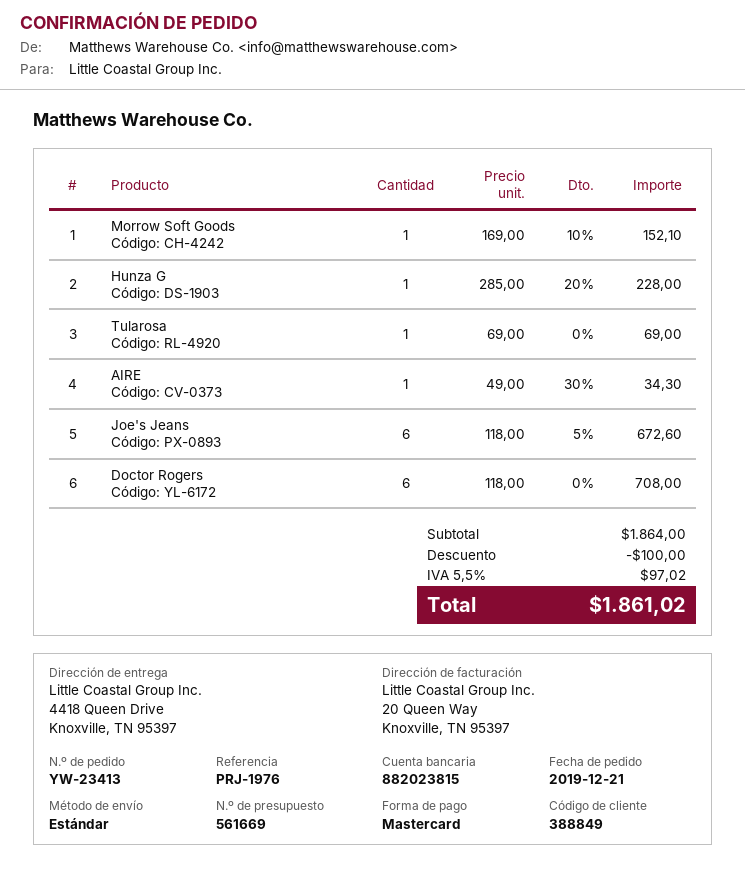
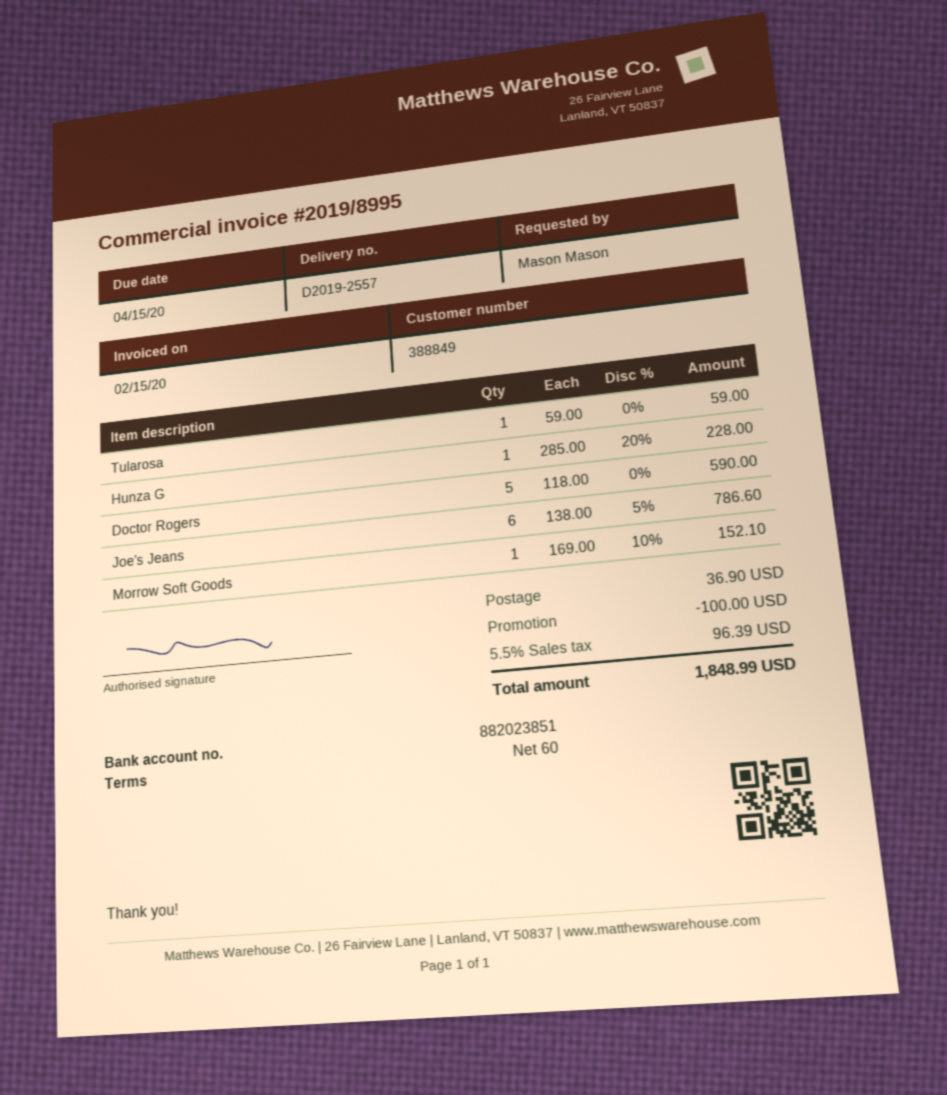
bank account: 882023815 -> 882023851
Tularosa: 1 x 69.00 = 69.00 -> 1 x 59.00 = 59.00
AIRE: 1 x 49.00 - 30% = 34.30 -> none
Joe's Jeans: 6 x 118.00 - 5% = 672.60 -> 6 x 138.00 - 5% = 786.60
Doctor Rogers: 6 x 118.00 = 708.00 -> 5 x 118.00 = 590.00
shipping: none -> 36.90
tax: 5.5% = 97.02 -> 5.5% = 96.39
total: 1861.02 -> 1848.99

